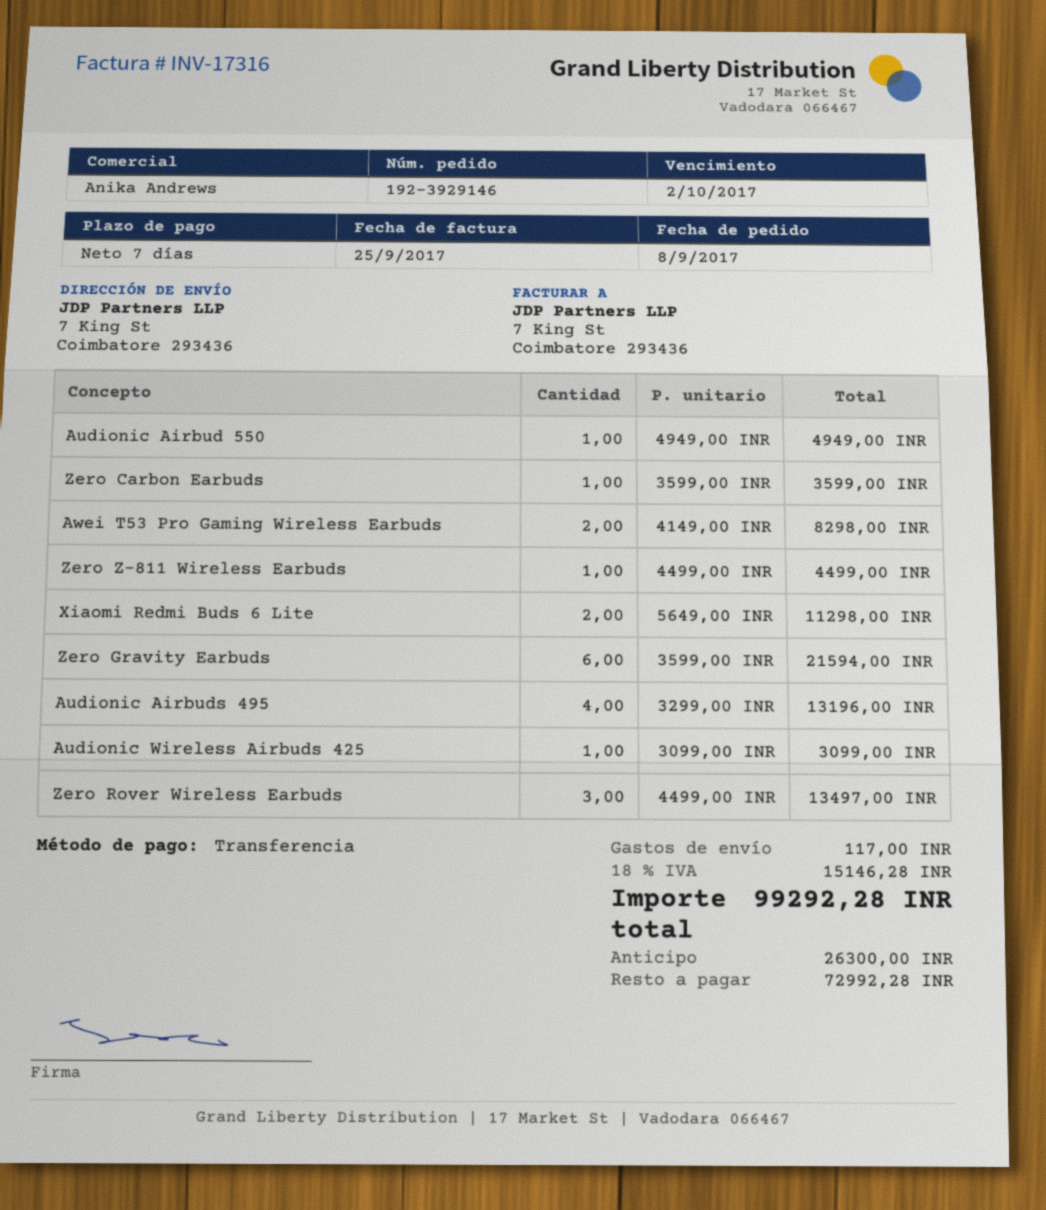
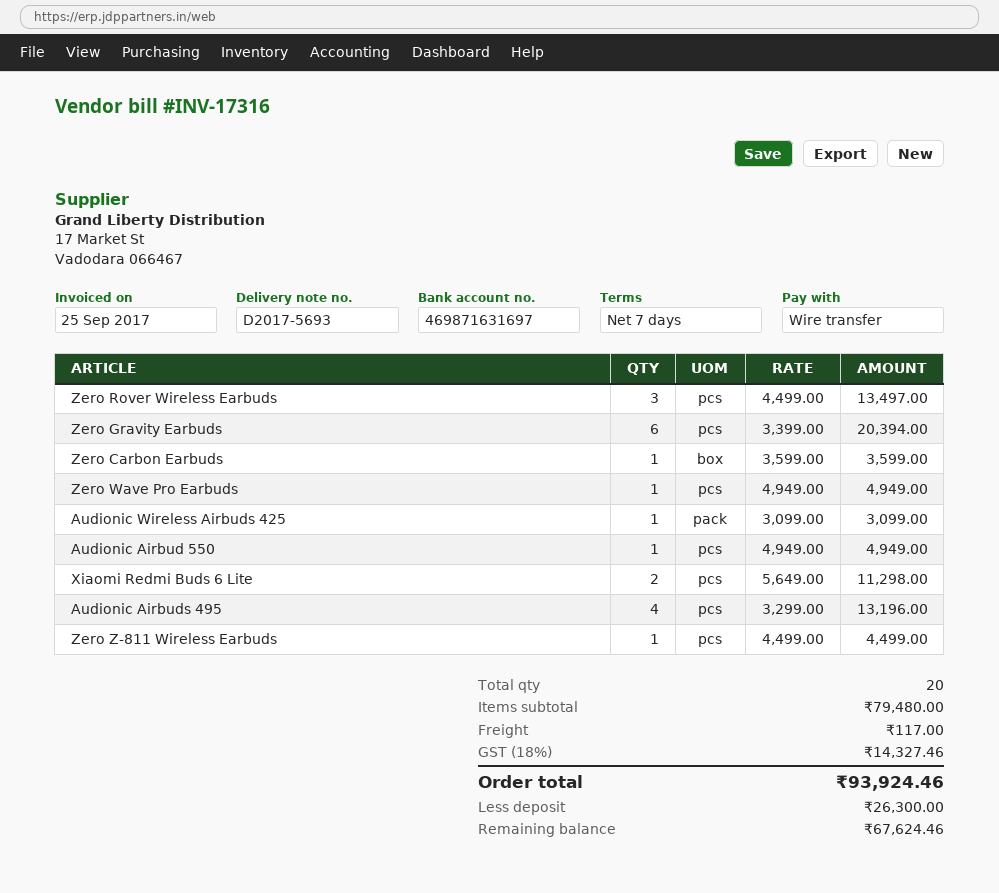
Awei T53 Pro Gaming Wireless Earbuds: 2 x 4149.00 = 8298.00 -> none
Zero Gravity Earbuds: 6 x 3599.00 = 21594.00 -> 6 x 3399.00 = 20394.00
Zero Wave Pro Earbuds: none -> 1 x 4949.00 = 4949.00
tax: 18% = 15146.28 -> 18% = 14327.46
total: 99292.28 -> 93924.46
balance: 72992.28 -> 67624.46

